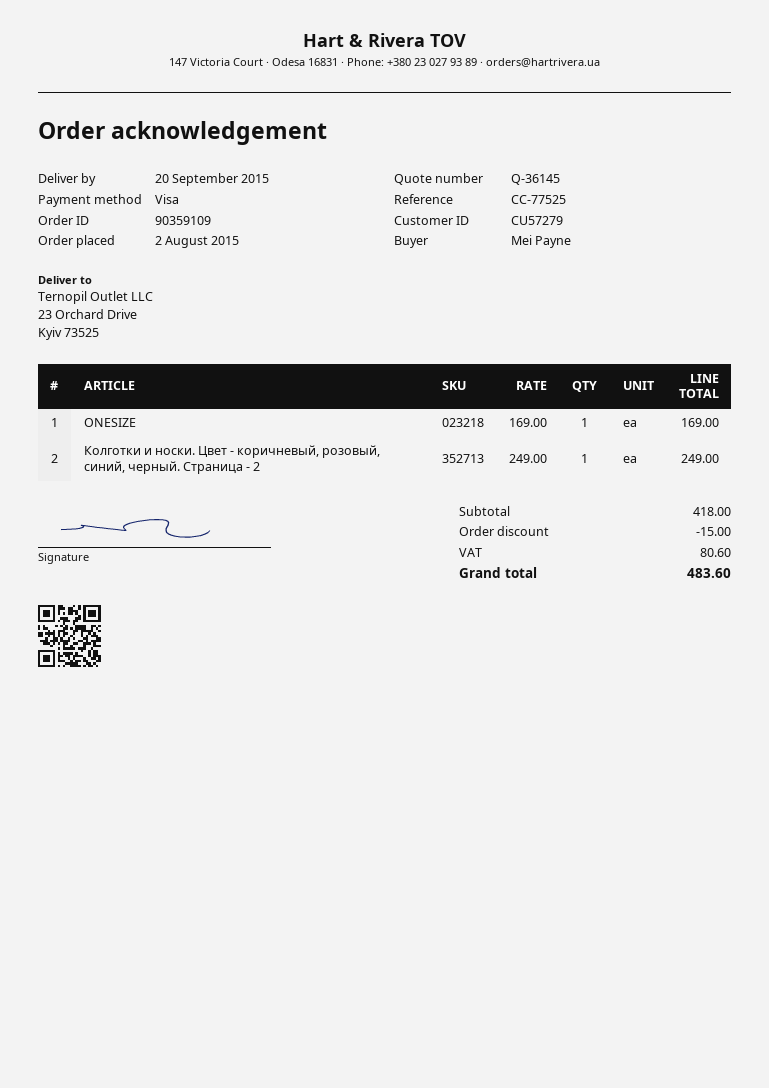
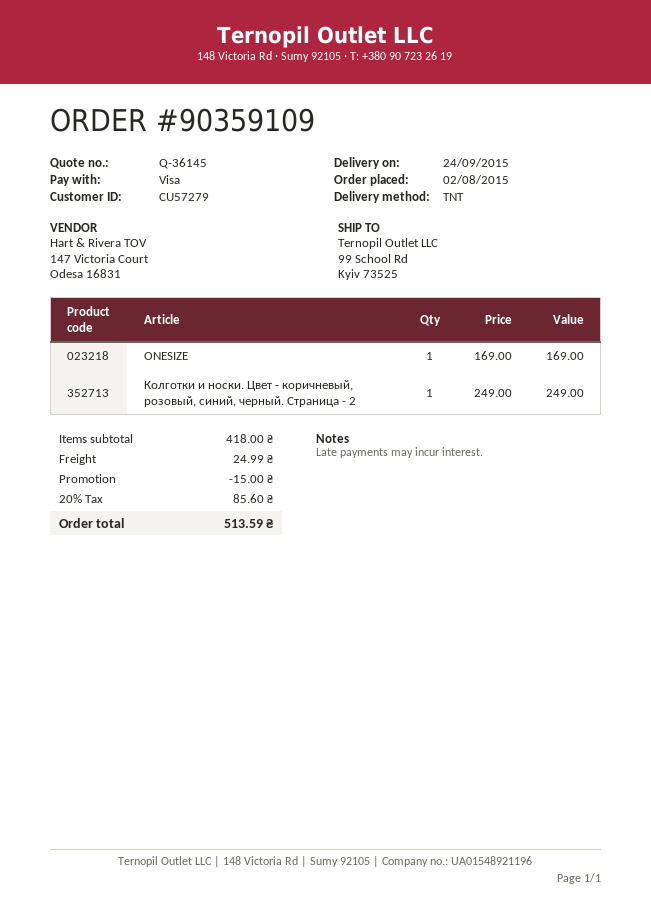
delivery date: 2015-09-20 -> 2015-09-24
ship to: 23 Orchard Drive, Kyiv 73525 -> 99 School Rd, Kyiv 73525
shipping: none -> 24.99
tax: 80.60 -> 85.60
total: 483.60 -> 513.59

